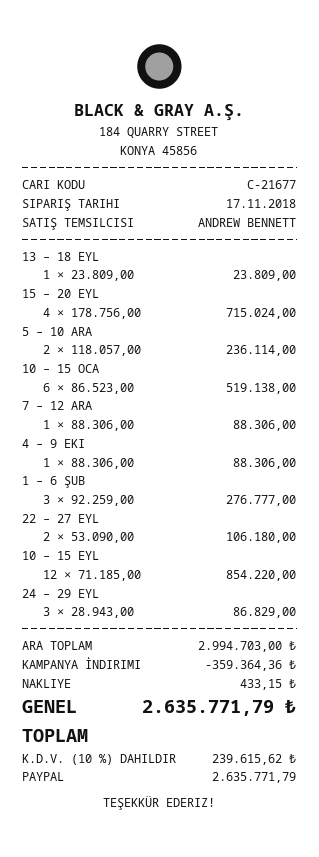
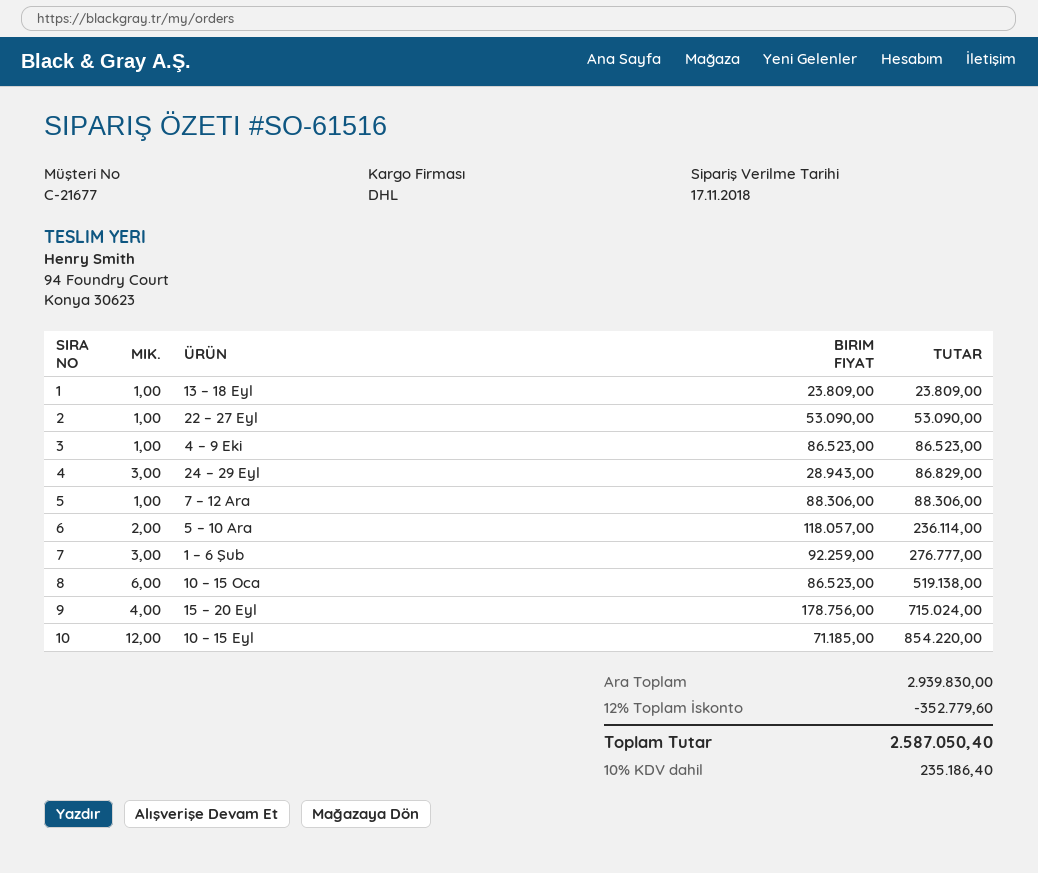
4 – 9 EKI: 1 x 88306.00 = 88306.00 -> 1 x 86523.00 = 86523.00
22 – 27 EYL: 2 x 53090.00 = 106180.00 -> 1 x 53090.00 = 53090.00
subtotal: 2994703.00 -> 2939830.00
discount: 359364.36 -> 352779.60
shipping: 433.15 -> none
tax: 10% = 239615.62 -> 10% = 235186.40
total: 2635771.79 -> 2587050.40

